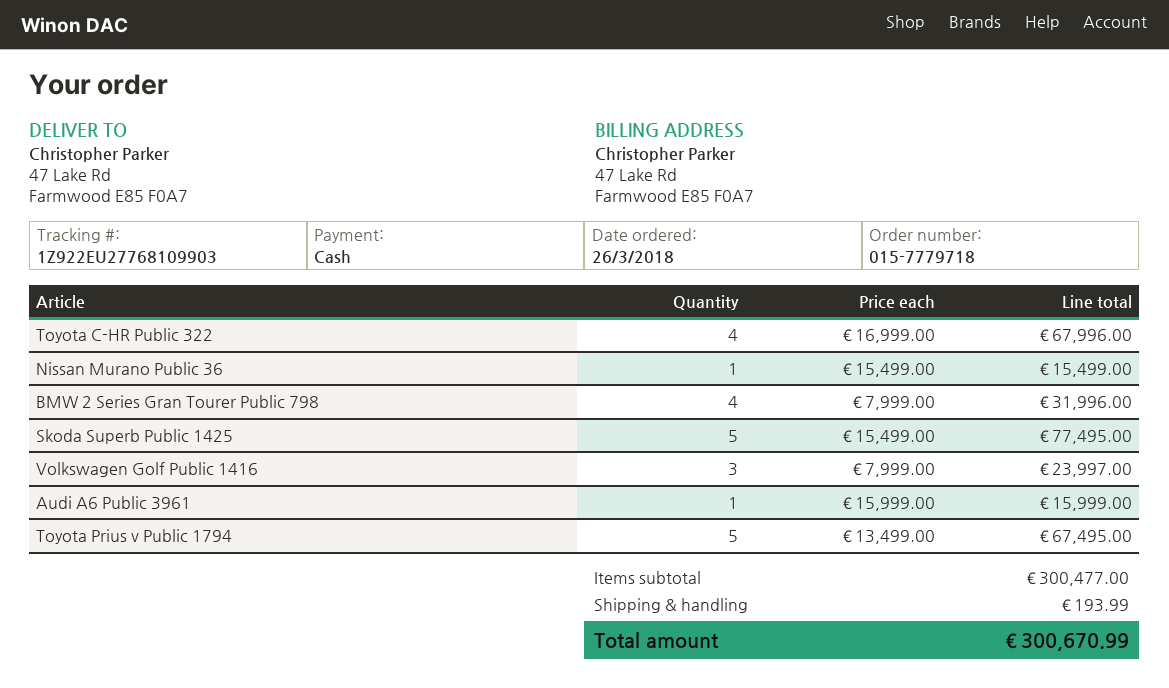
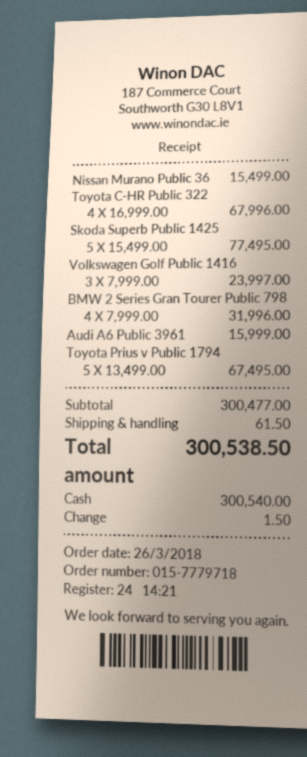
shipping: 193.99 -> 61.50
total: 300670.99 -> 300538.50

